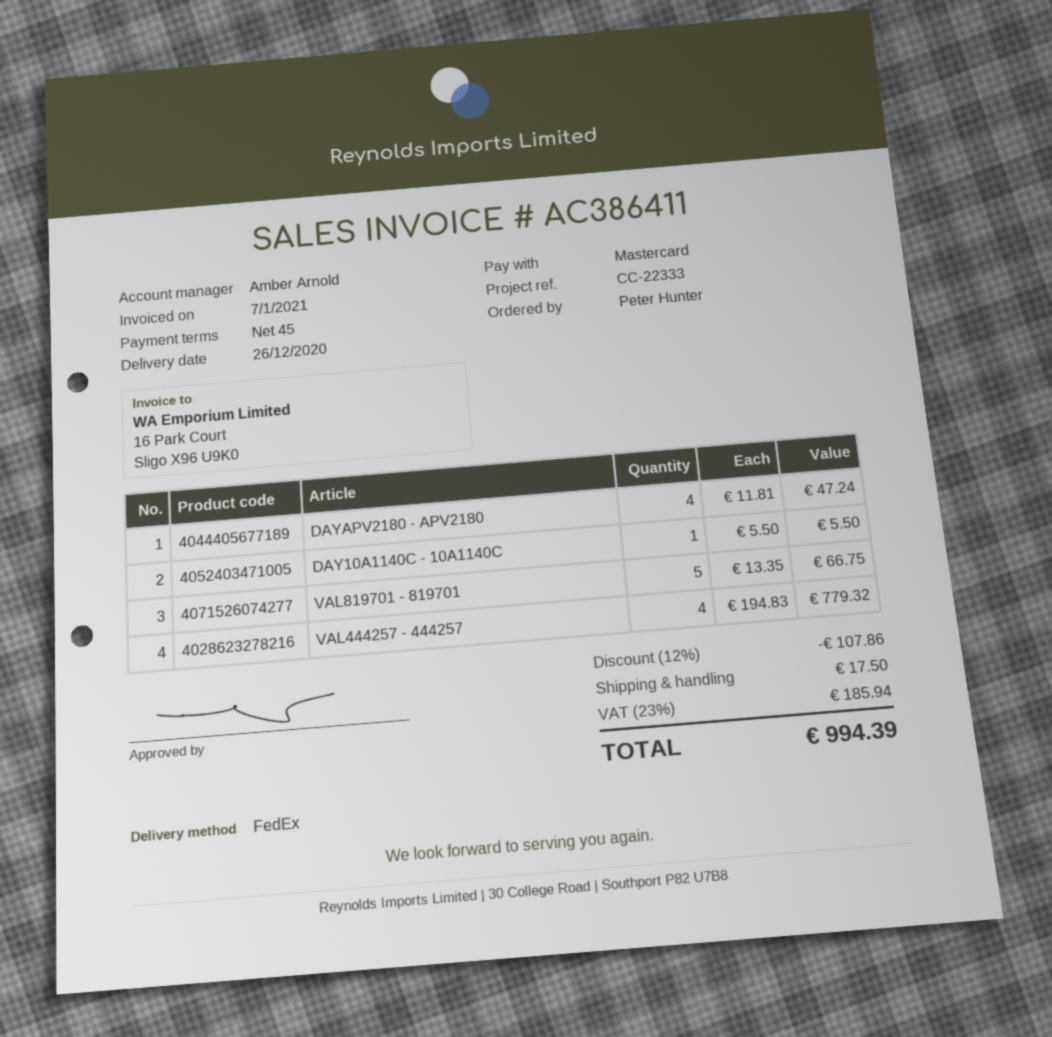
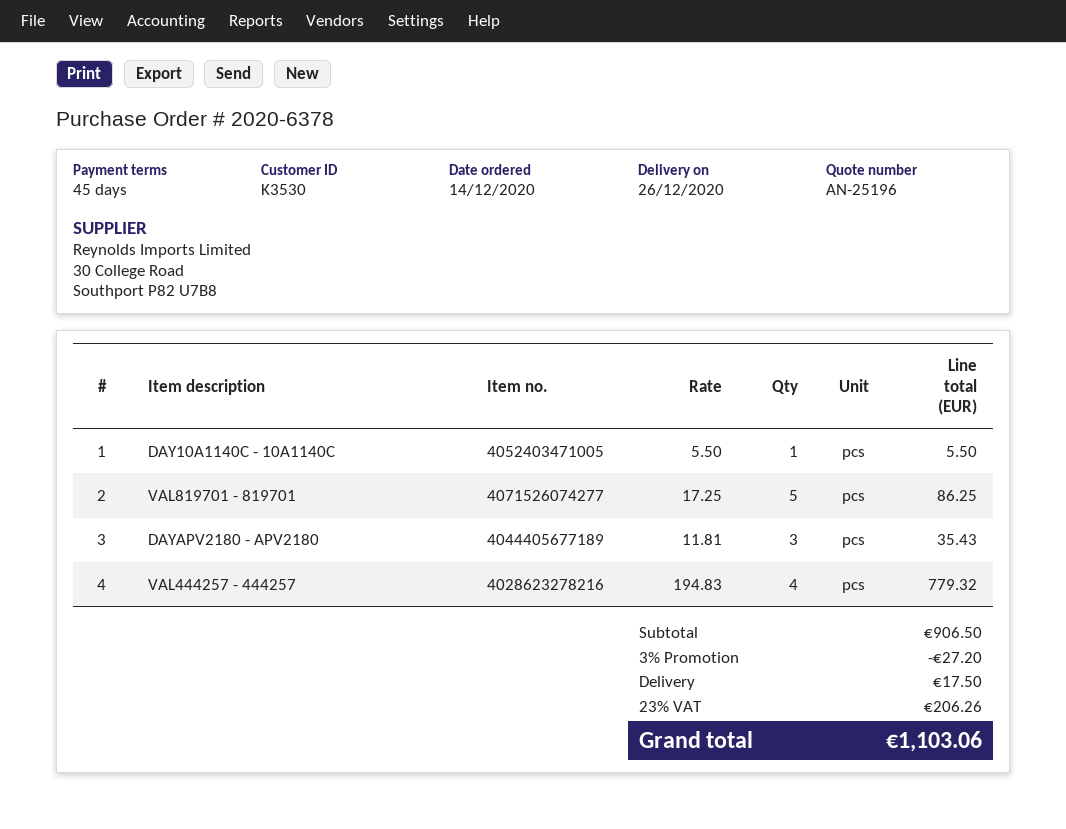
DAYAPV2180 - APV2180: 4 x 11.81 = 47.24 -> 3 x 11.81 = 35.43
VAL819701 - 819701: 5 x 13.35 = 66.75 -> 5 x 17.25 = 86.25
discount: 12% = 107.86 -> 3% = 27.20
tax: 23% = 185.94 -> 23% = 206.26
total: 994.39 -> 1103.06

